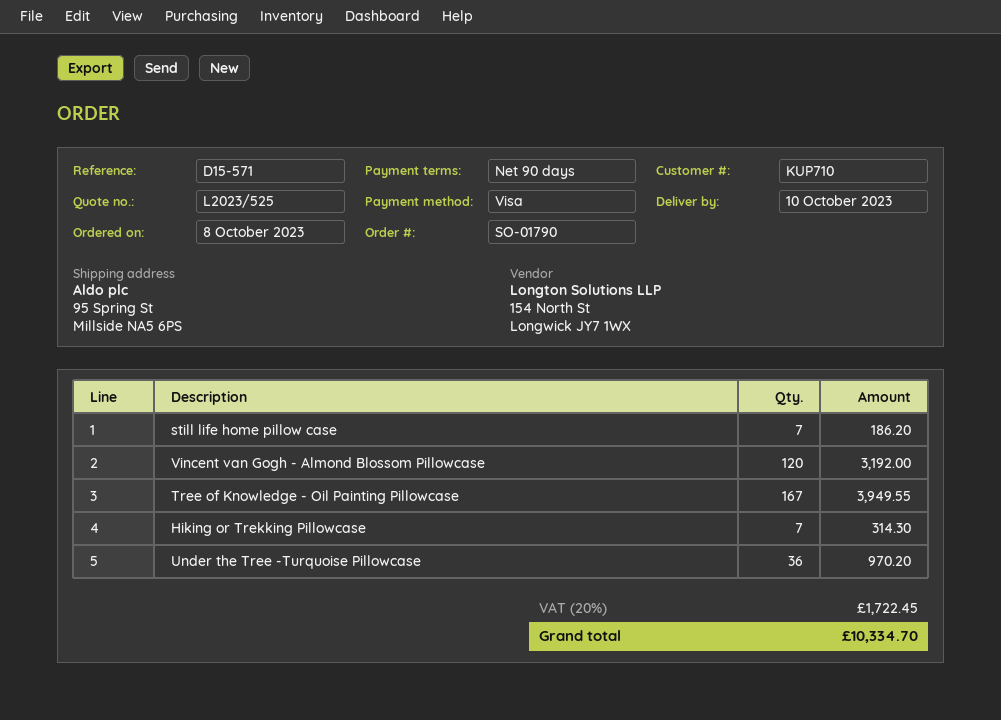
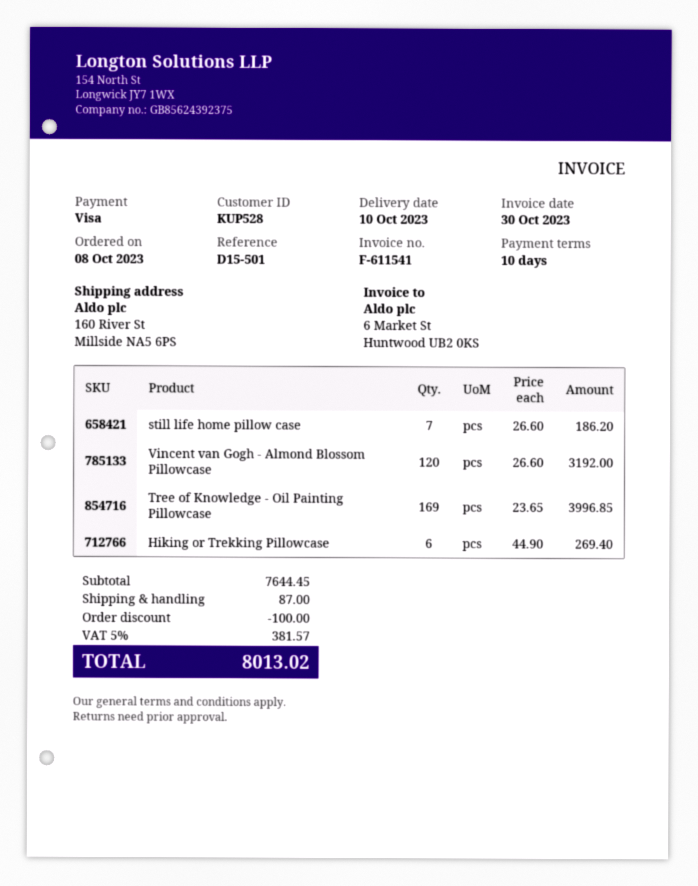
payment terms: 90 days -> 10 days
customer number: KUP710 -> KUP528
reference: D15-571 -> D15-501
ship to: 95 Spring St, Millside NA5 6PS -> 160 River St, Millside NA5 6PS
Tree of Knowledge - Oil Painting Pillowcase: 167 for 3949.55 -> 169 for 3996.85
Hiking or Trekking Pillowcase: 7 for 314.30 -> 6 for 269.40
Under the Tree -Turquoise Pillowcase: 36 for 970.20 -> none
discount: none -> 100.00
shipping: none -> 87.00
tax: 20% = 1722.45 -> 5% = 381.57
total: 10334.70 -> 8013.02

